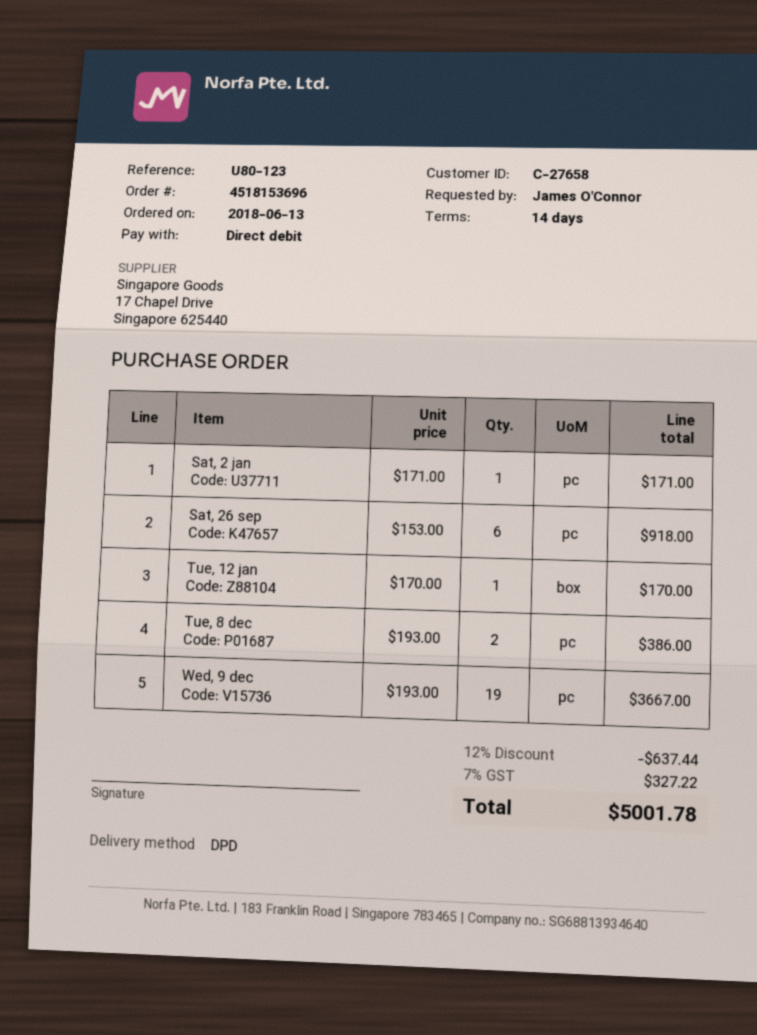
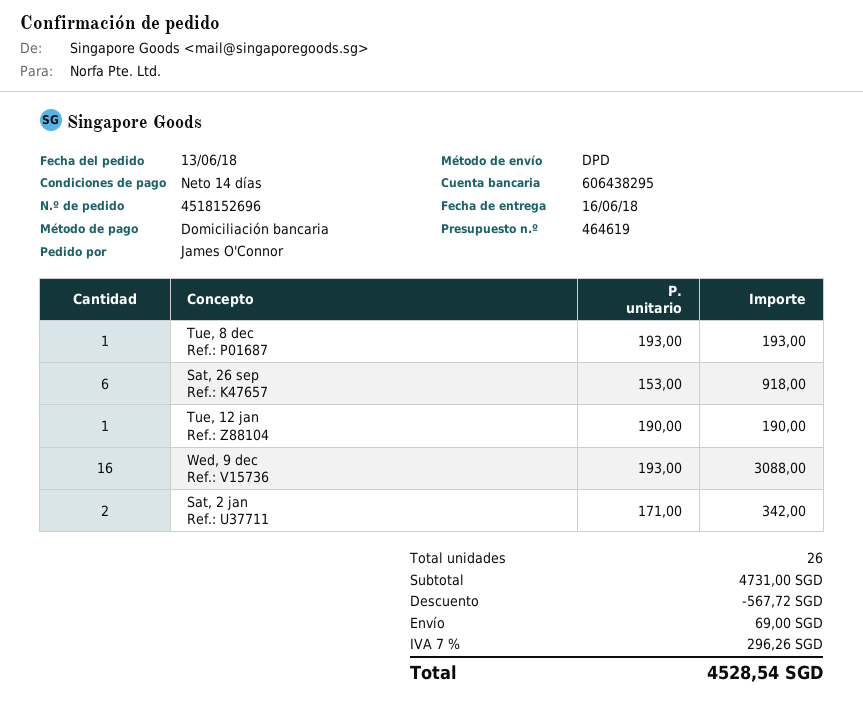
order number: 4518153696 -> 4518152696
Sat, 2 jan: 1 x 171.00 = 171.00 -> 2 x 171.00 = 342.00
Tue, 12 jan: 1 x 170.00 = 170.00 -> 1 x 190.00 = 190.00
Tue, 8 dec: 2 x 193.00 = 386.00 -> 1 x 193.00 = 193.00
Wed, 9 dec: 19 x 193.00 = 3667.00 -> 16 x 193.00 = 3088.00
discount: 637.44 -> 567.72
shipping: none -> 69.00
tax: 7% = 327.22 -> 7% = 296.26
total: 5001.78 -> 4528.54

